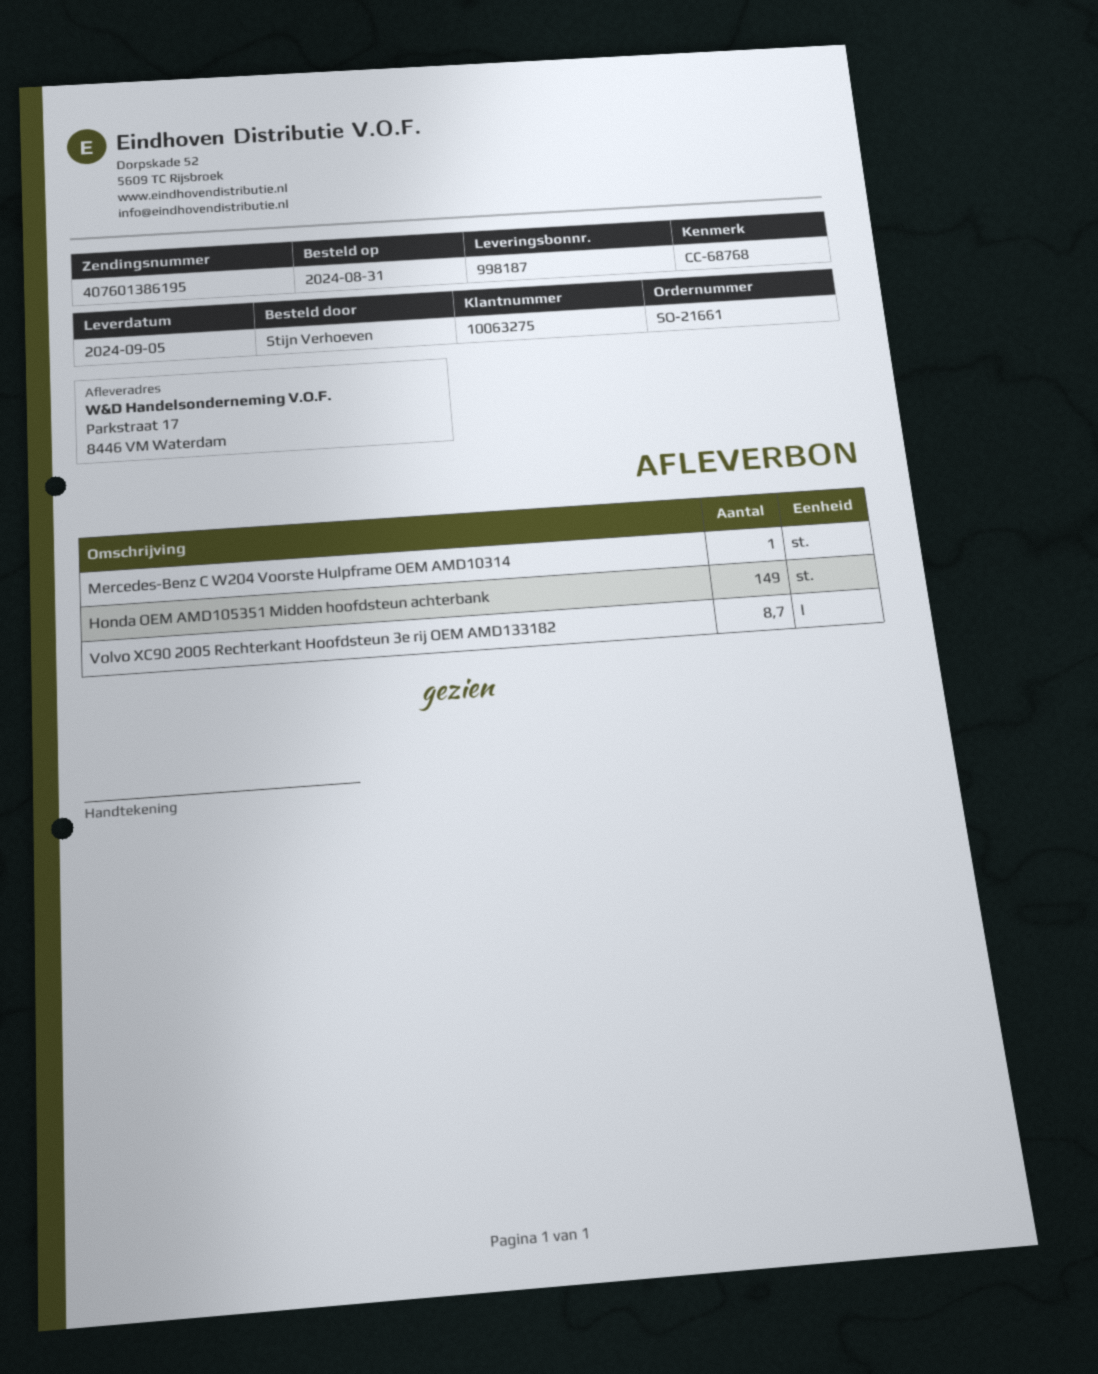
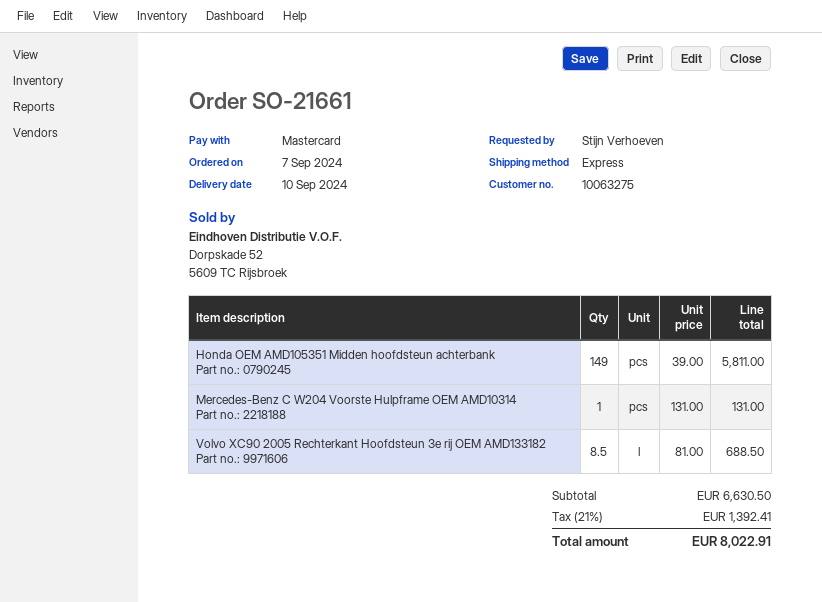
order date: 2024-08-31 -> 2024-09-07
delivery date: 2024-09-05 -> 2024-09-10
Volvo XC90 2005 Rechterkant Hoofdsteun 3e rij OEM AMD133182: 8.7 -> 8.5

